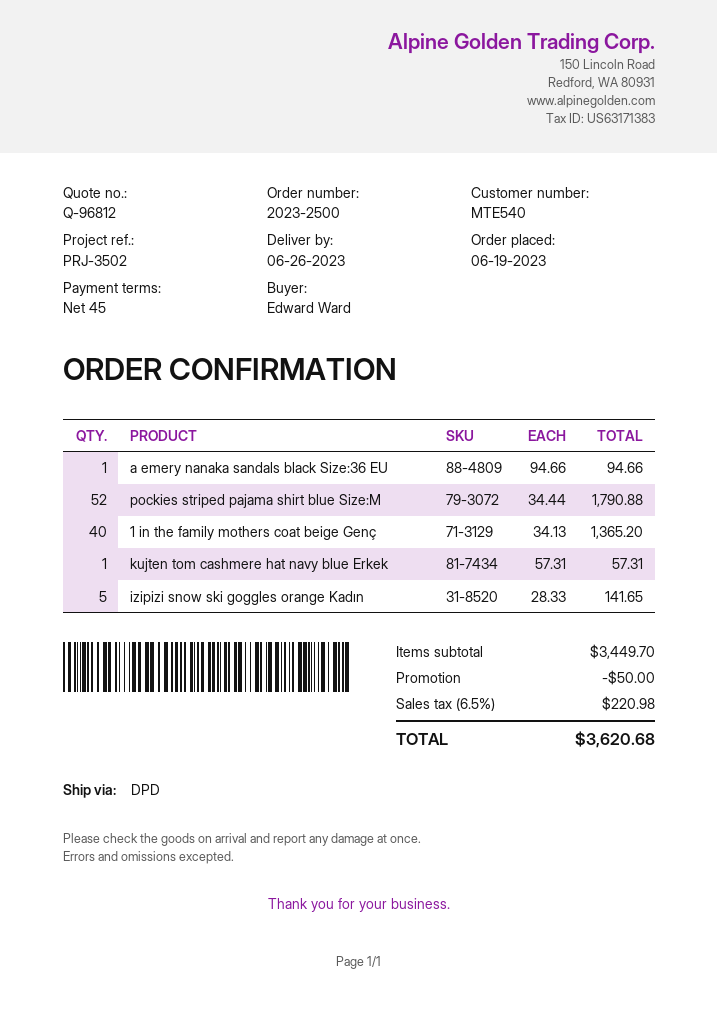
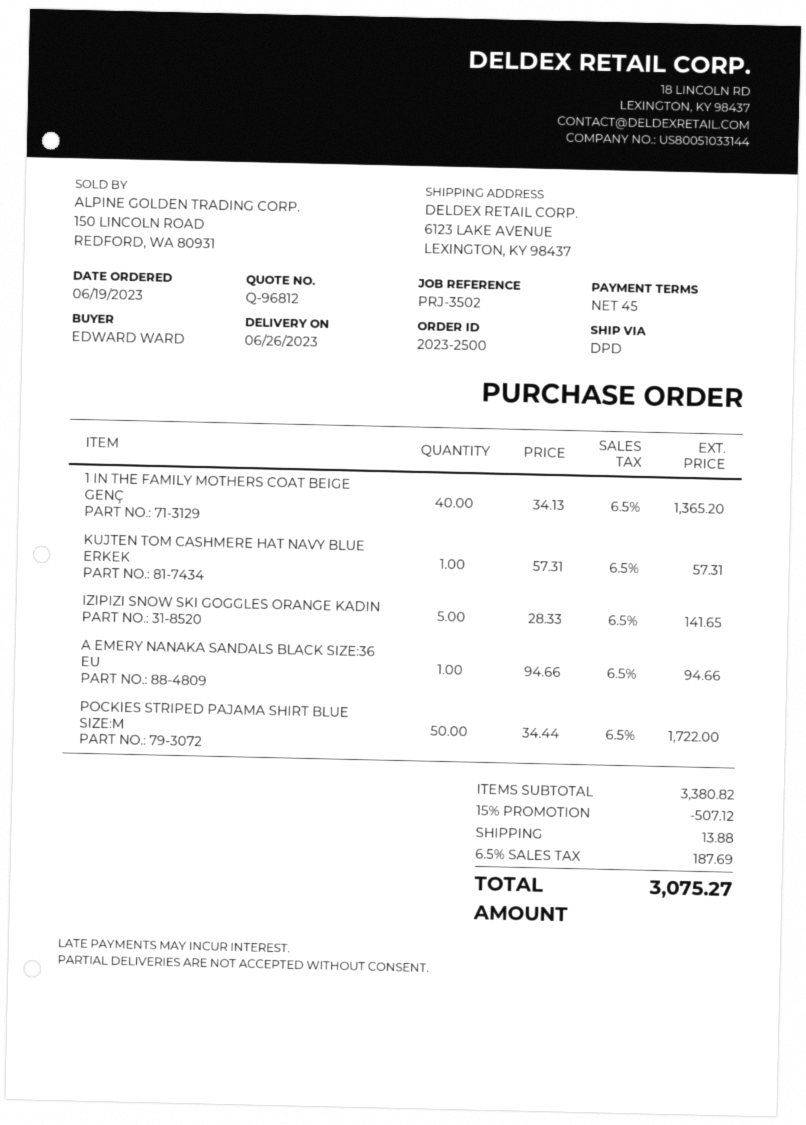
pockies striped pajama shirt blue Size:M: 52 x 34.44 = 1790.88 -> 50 x 34.44 = 1722.00
subtotal: 3449.70 -> 3380.82
discount: 50.00 -> 507.12
shipping: none -> 13.88
tax: 6.5% = 220.98 -> 6.5% = 187.69
total: 3620.68 -> 3075.27

